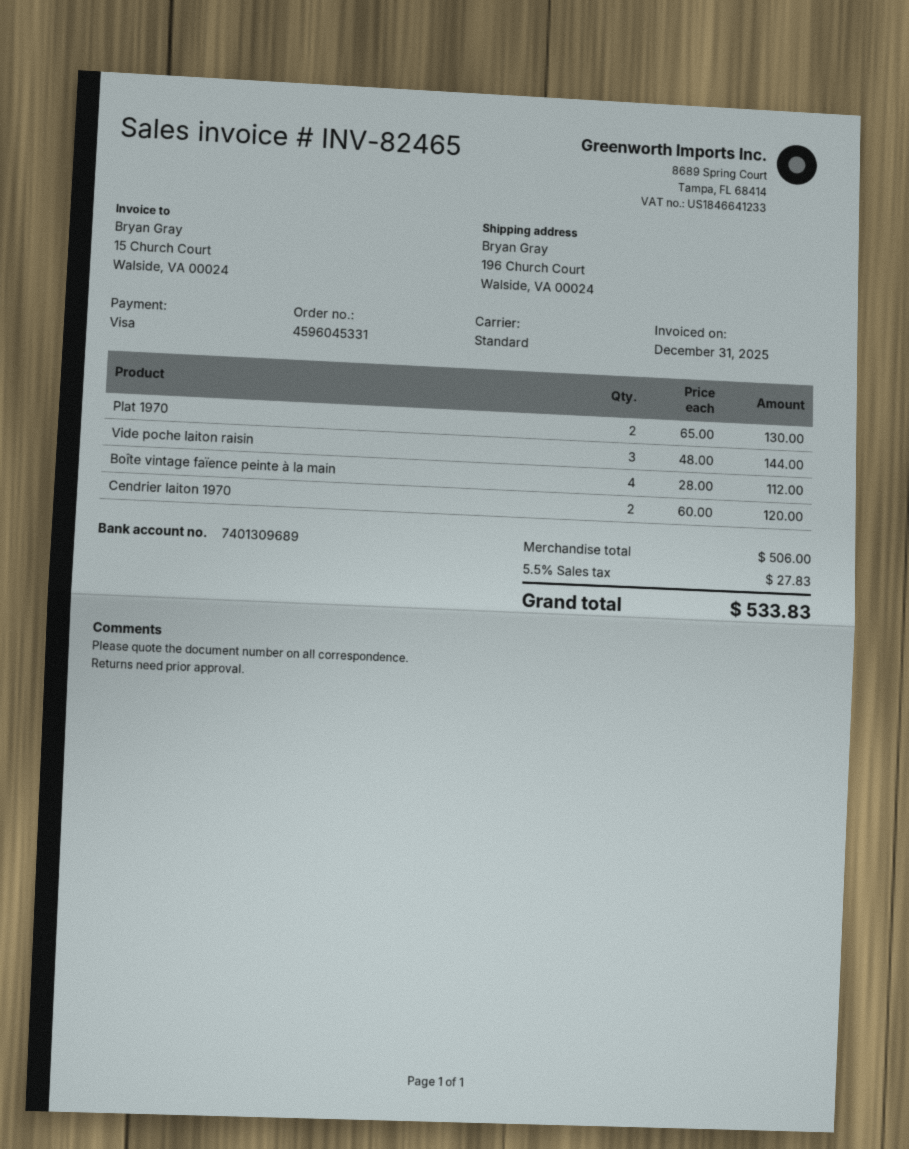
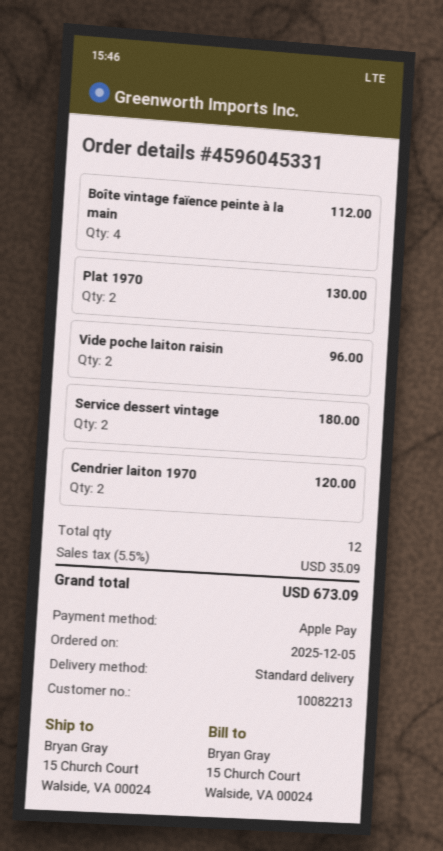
payment method: Visa -> Apple Pay
ship to: 196 Church Court, Walside, VA 00024 -> 15 Church Court, Walside, VA 00024
Vide poche laiton raisin: 3 for 144.00 -> 2 for 96.00
Service dessert vintage: none -> 2 for 180.00
tax: 5.5% = 27.83 -> 5.5% = 35.09
total: 533.83 -> 673.09

